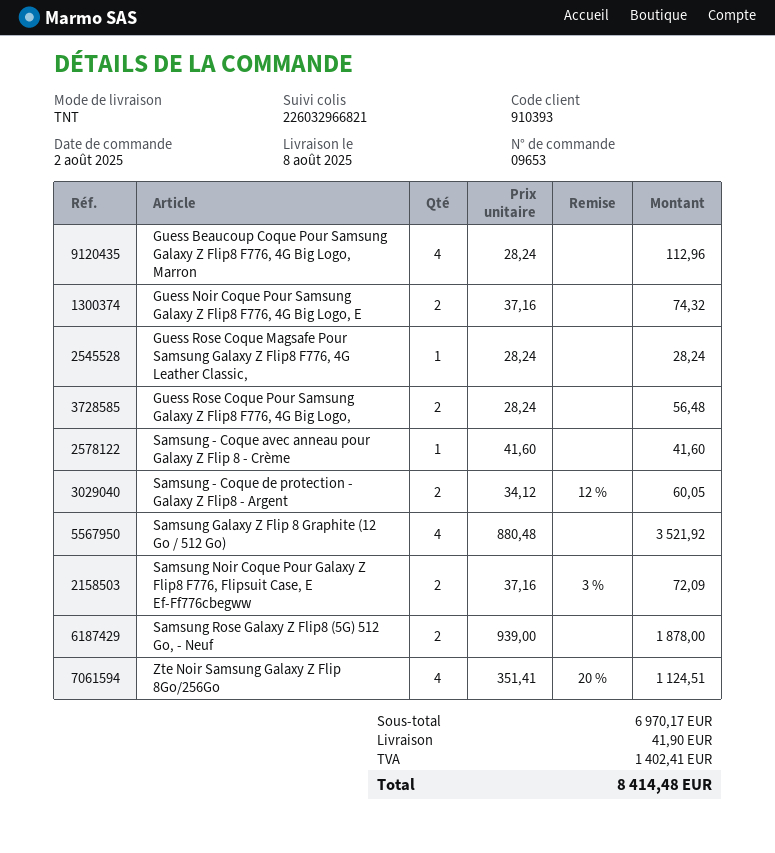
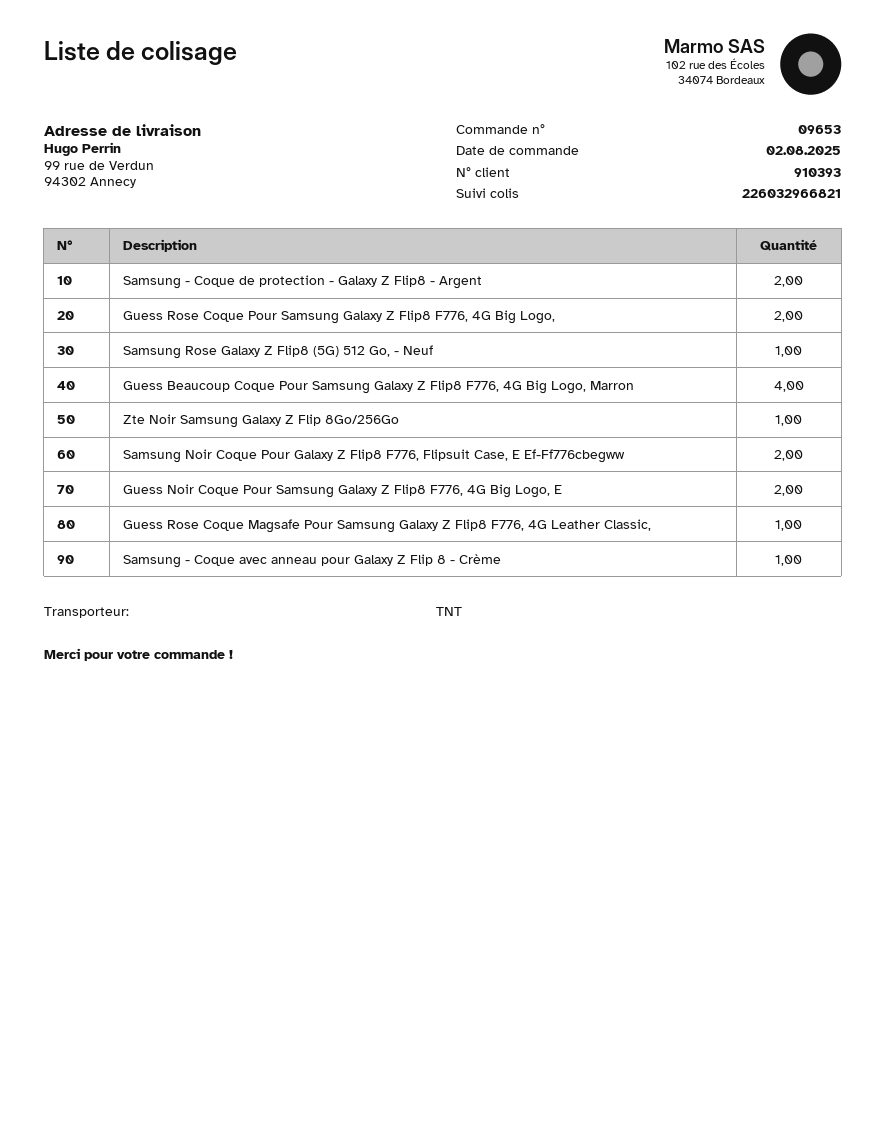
Samsung Galaxy Z Flip 8 Graphite (12 Go / 512 Go): 4 -> none
Samsung Rose Galaxy Z Flip8 (5G) 512 Go, - Neuf: 2 -> 1
Zte Noir Samsung Galaxy Z Flip 8Go/256Go: 4 -> 1

